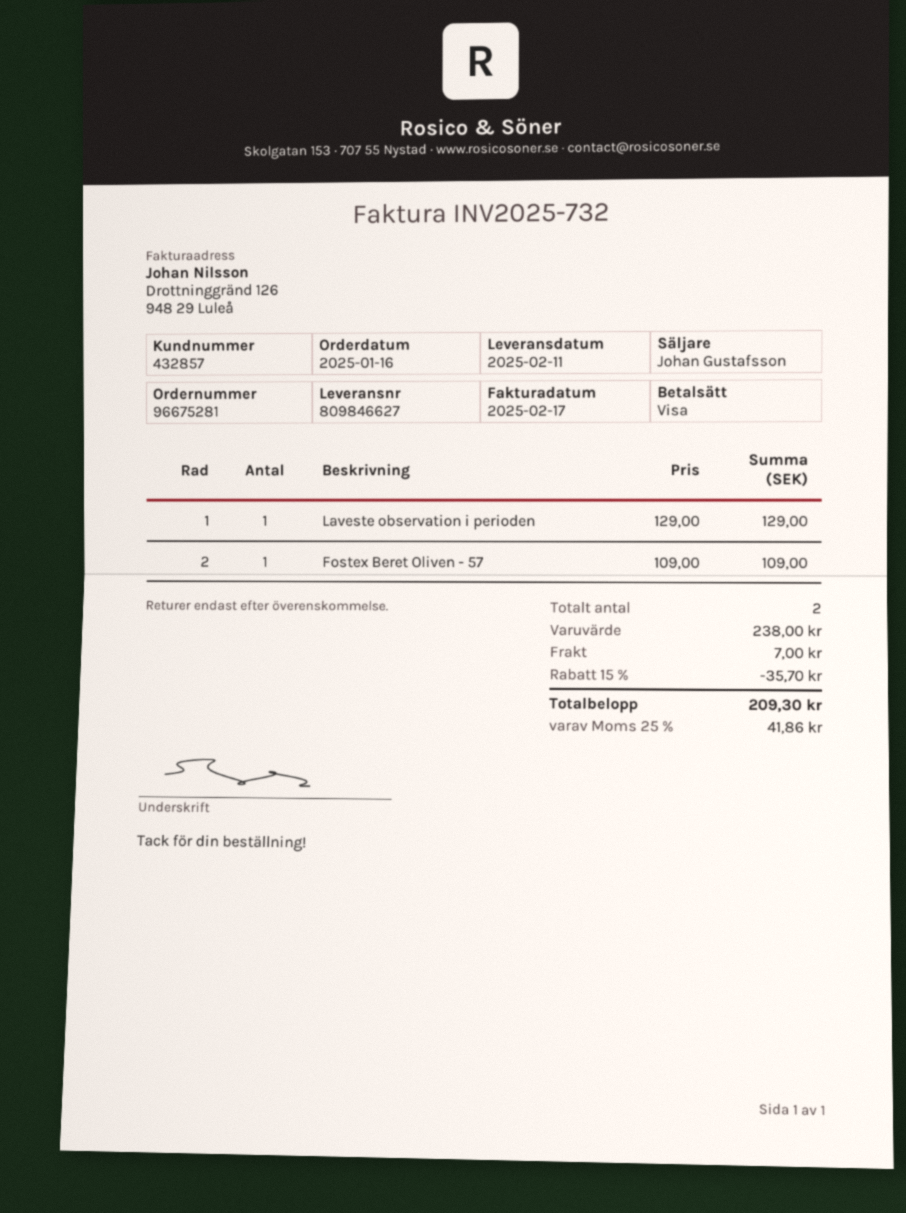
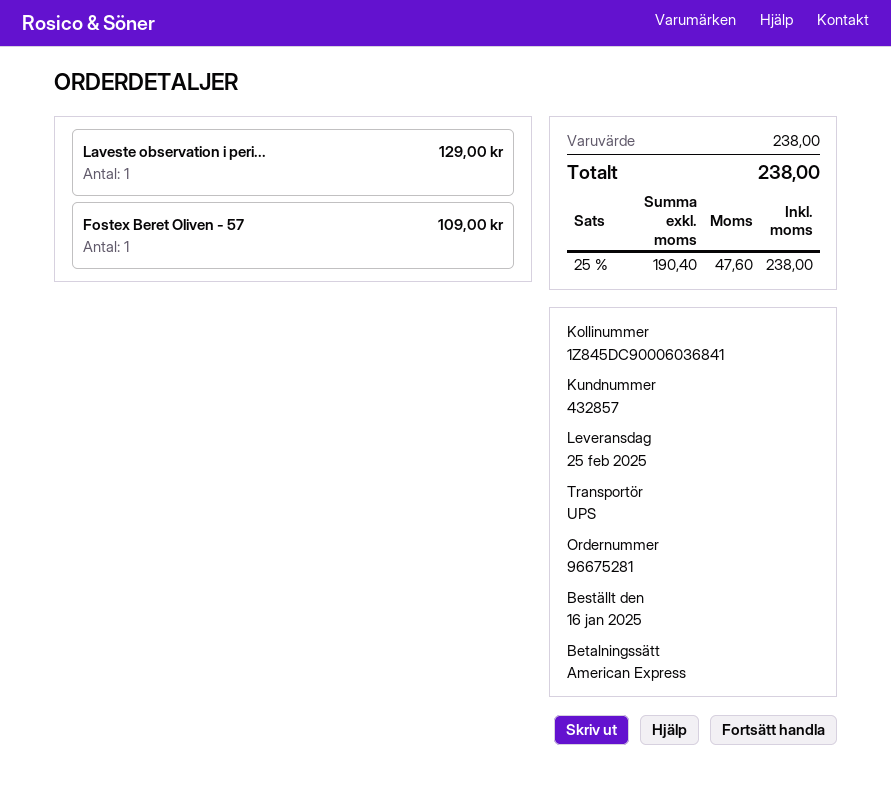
delivery date: 2025-02-11 -> 2025-02-25
payment method: Visa -> American Express
discount: 15% = 35.70 -> none
shipping: 7.00 -> none
tax: 25% = 41.86 -> 25% = 47.60
total: 209.30 -> 238.00

